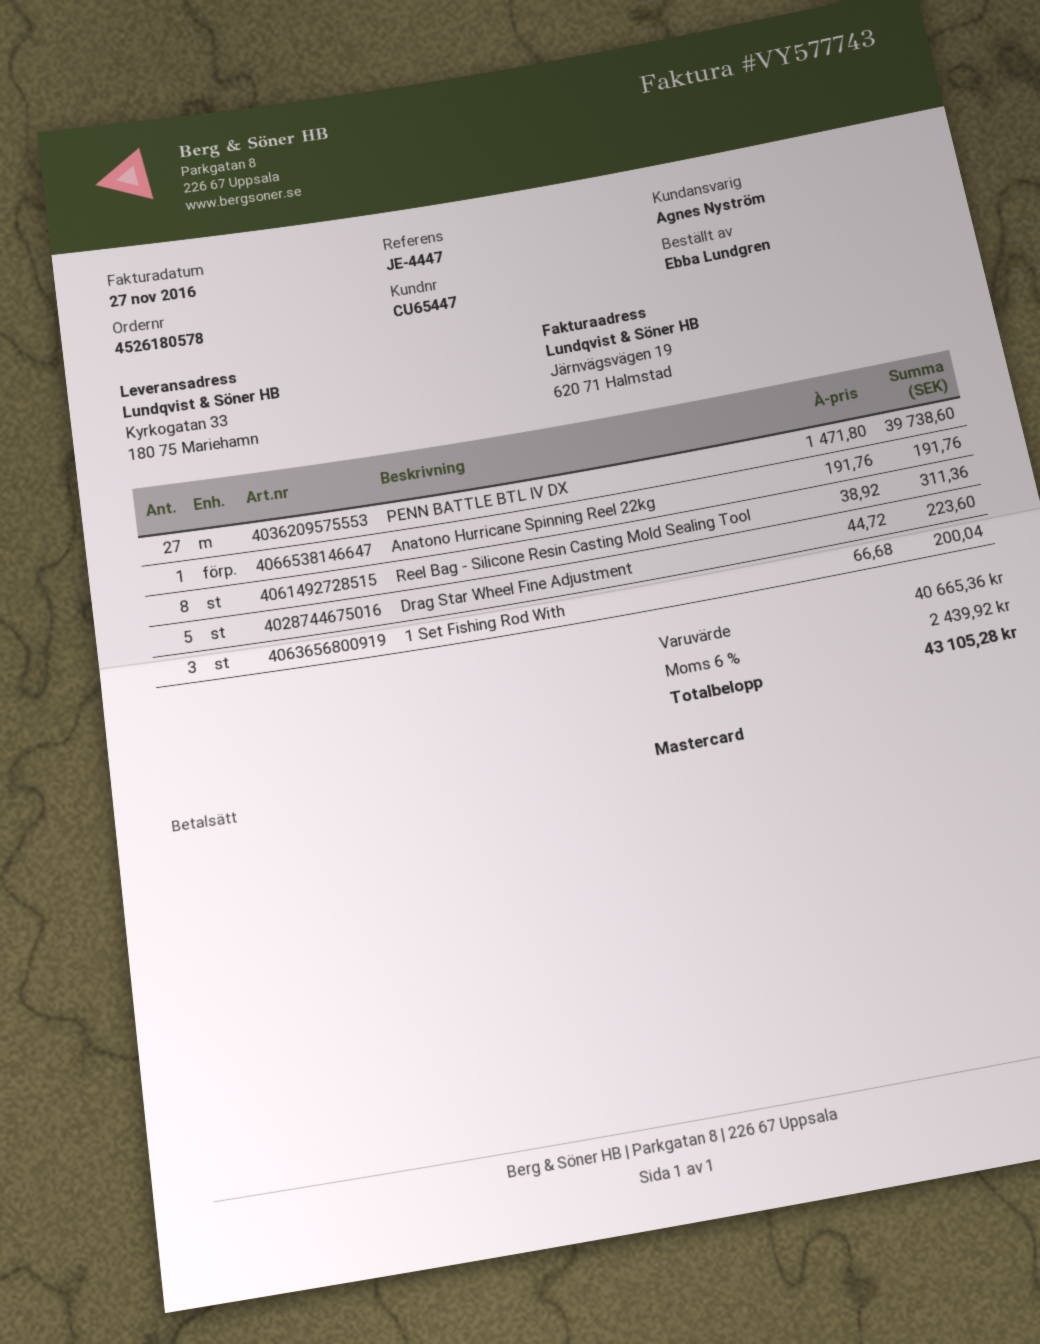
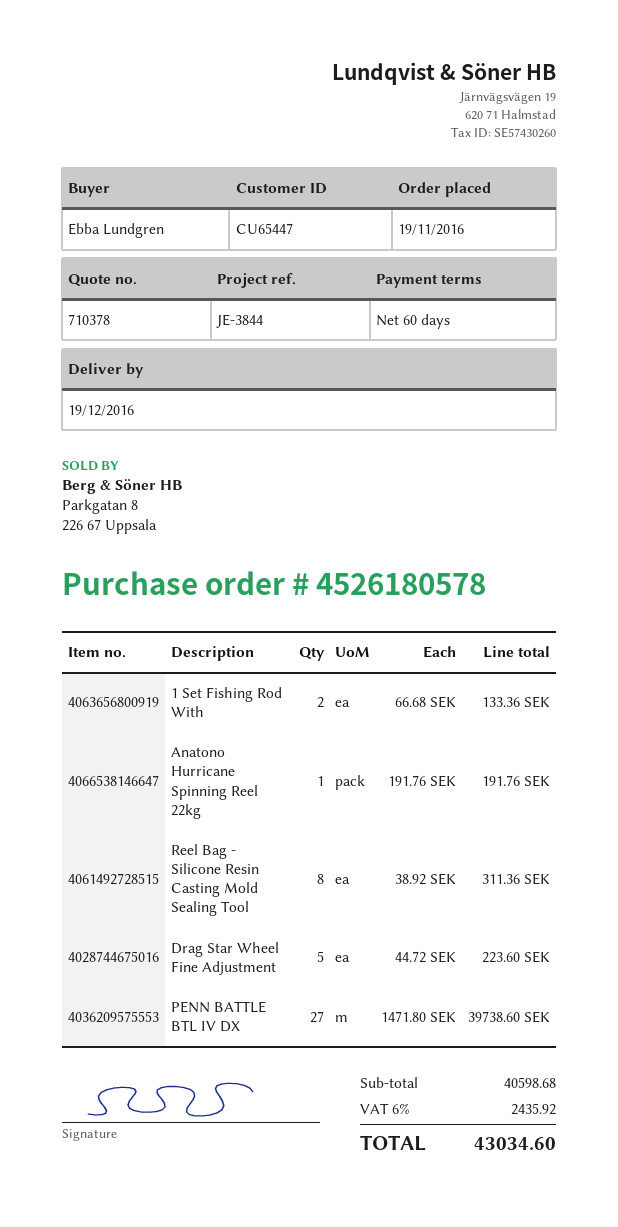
reference: JE-4447 -> JE-3844
1 Set Fishing Rod With: 3 x 66.68 = 200.04 -> 2 x 66.68 = 133.36
subtotal: 40665.36 -> 40598.68
tax: 6% = 2439.92 -> 6% = 2435.92
total: 43105.28 -> 43034.60

